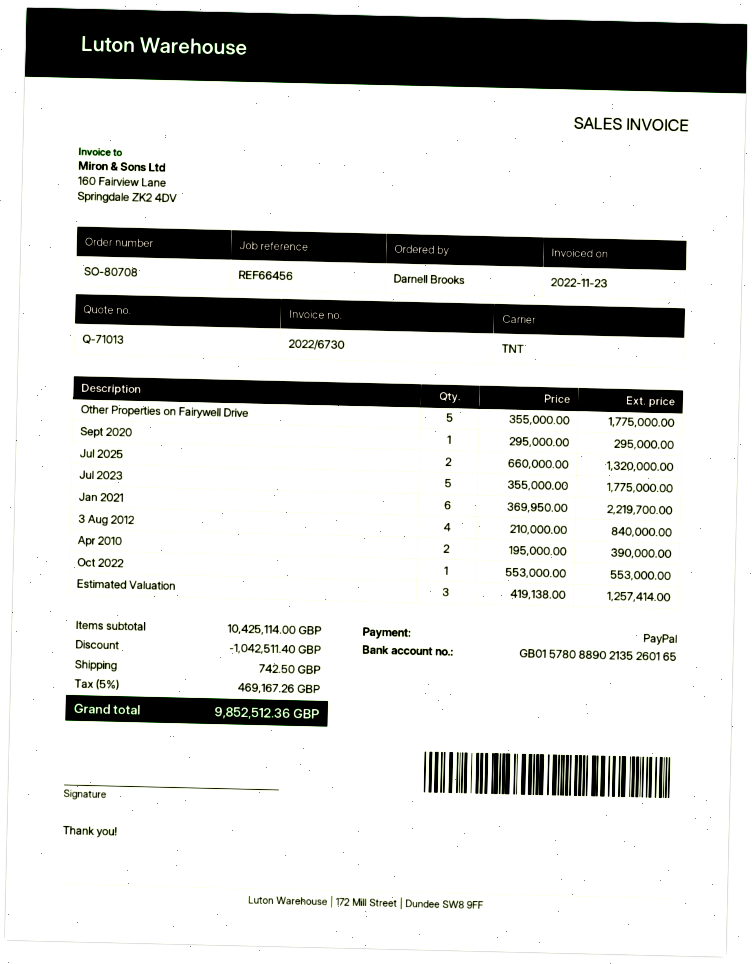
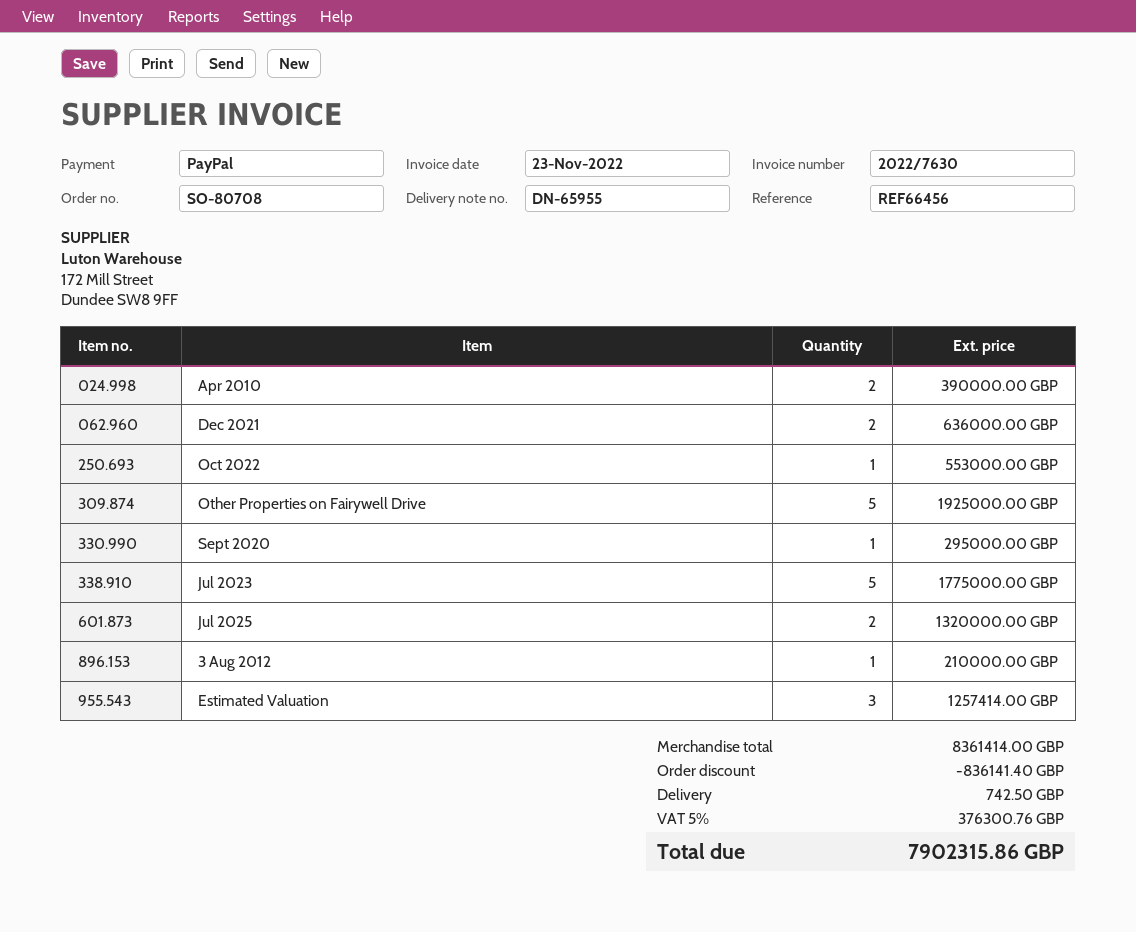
invoice number: 2022/6730 -> 2022/7630
Other Properties on Fairywell Drive: 5 for 1775000.00 -> 5 for 1925000.00
Jan 2021: 6 for 2219700.00 -> none
3 Aug 2012: 4 for 840000.00 -> 1 for 210000.00
Dec 2021: none -> 2 for 636000.00
subtotal: 10425114.00 -> 8361414.00
discount: 1042511.40 -> 836141.40
tax: 5% = 469167.26 -> 5% = 376300.76
total: 9852512.36 -> 7902315.86

